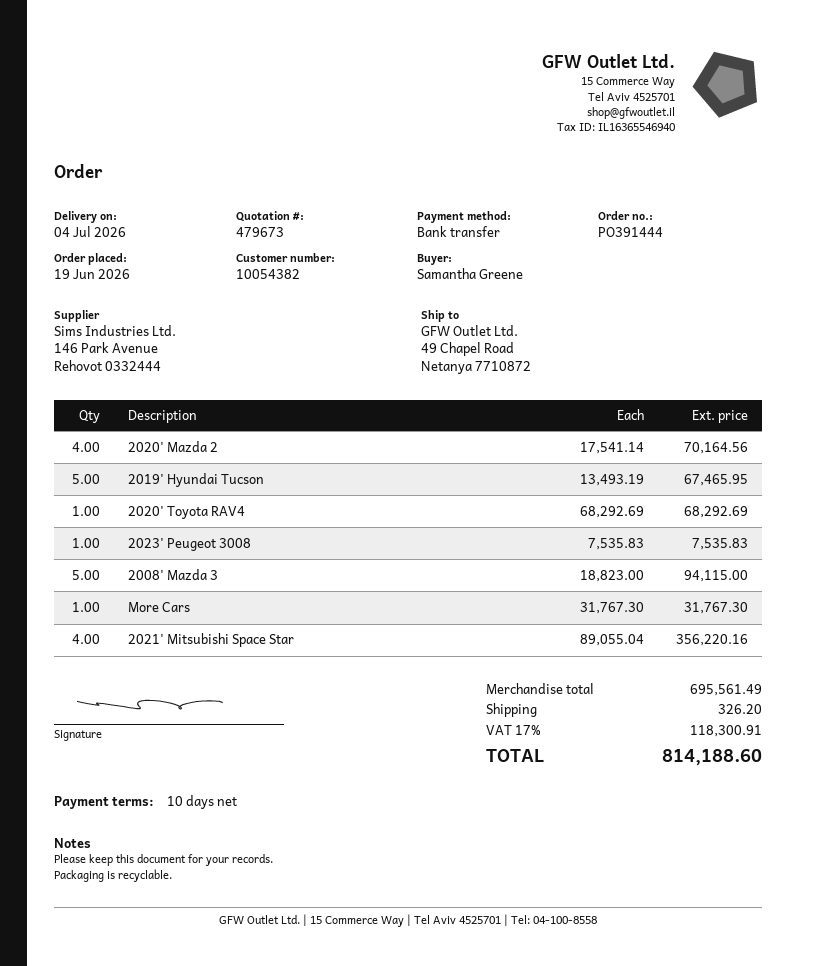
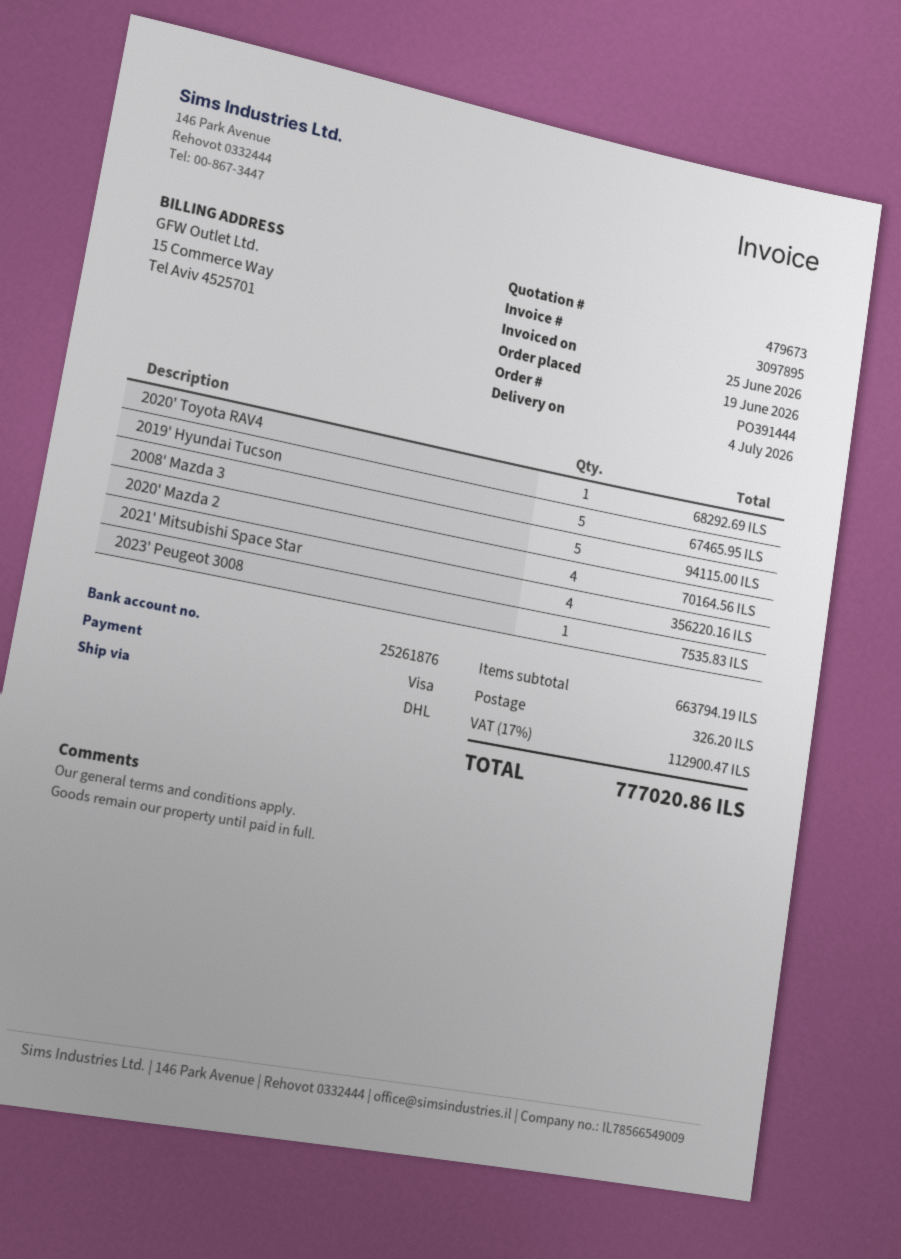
payment method: bank transfer -> Visa
More Cars: 1 for 31767.30 -> none
subtotal: 695561.49 -> 663794.19
tax: 17% = 118300.91 -> 17% = 112900.47
total: 814188.60 -> 777020.86

